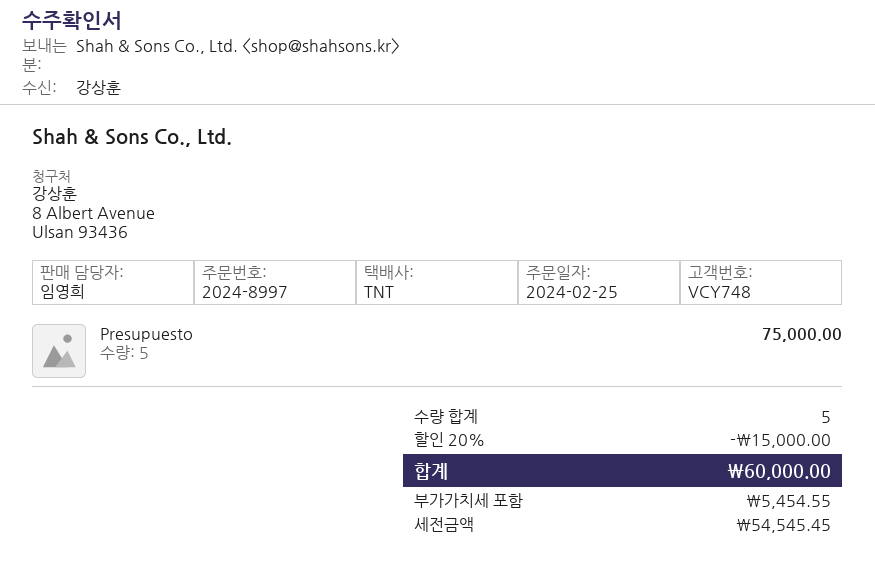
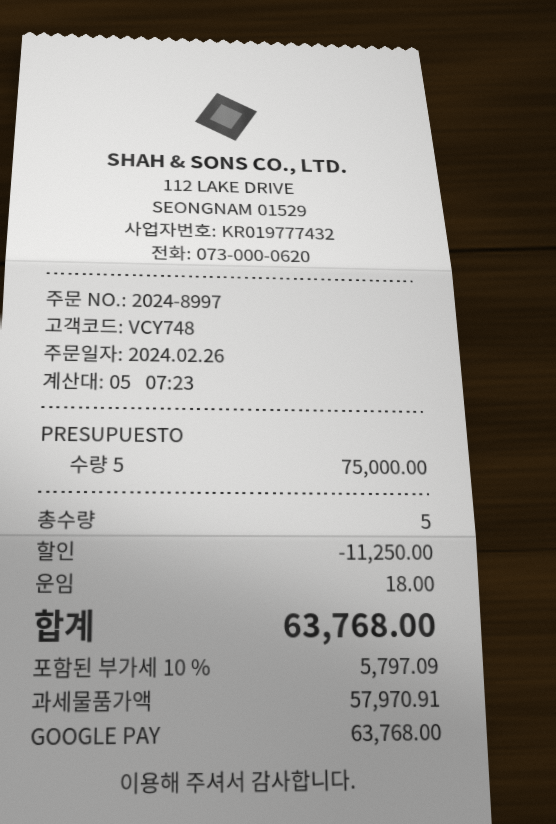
order date: 2024-02-25 -> 2024-02-26
discount: 15000.00 -> 11250.00
shipping: none -> 18.00
net: 54545.45 -> 57970.91
tax: 5454.55 -> 5797.09
total: 60000.00 -> 63768.00

